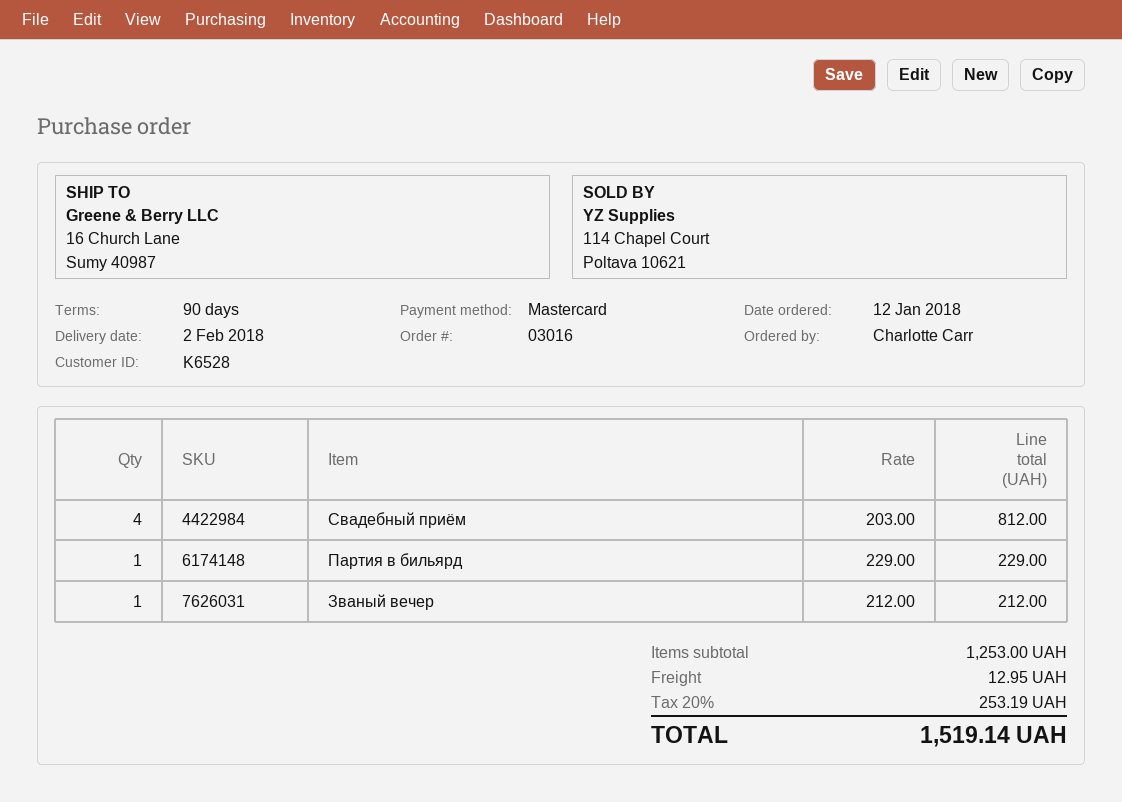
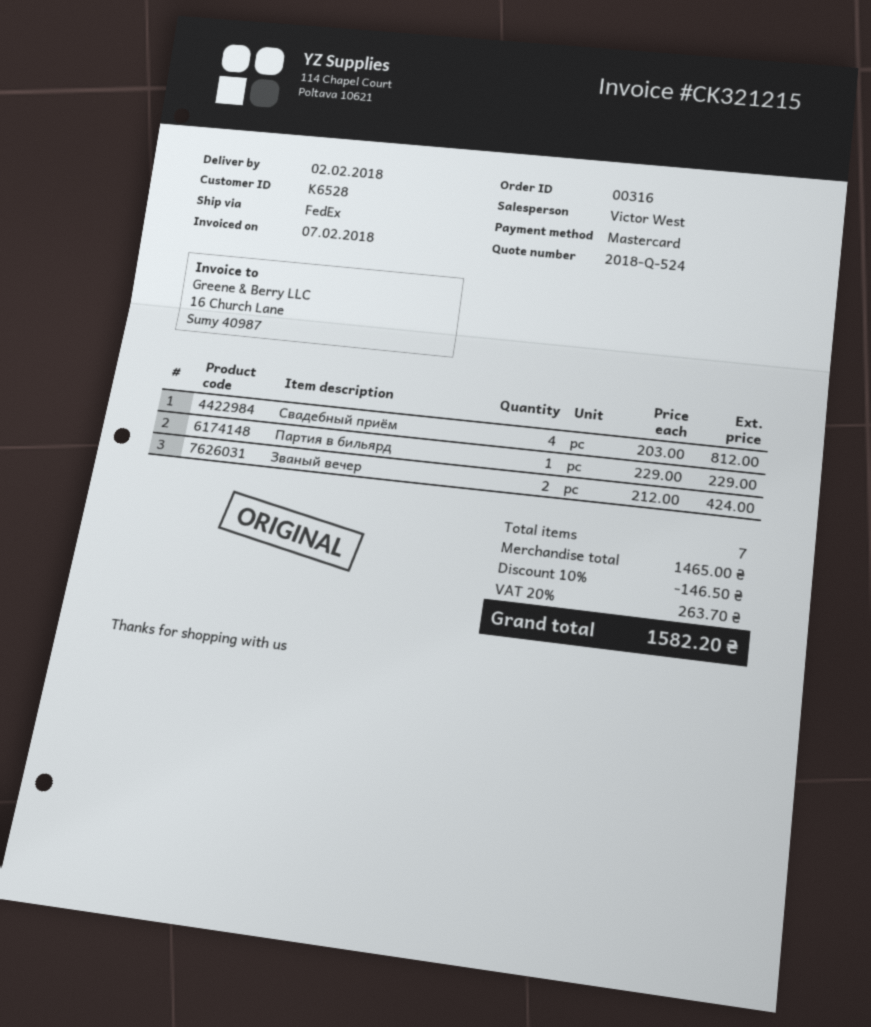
order number: 03016 -> 00316
Званый вечер: 1 x 212.00 = 212.00 -> 2 x 212.00 = 424.00
subtotal: 1253.00 -> 1465.00
discount: none -> 10% = 146.50
shipping: 12.95 -> none
tax: 20% = 253.19 -> 20% = 263.70
total: 1519.14 -> 1582.20

